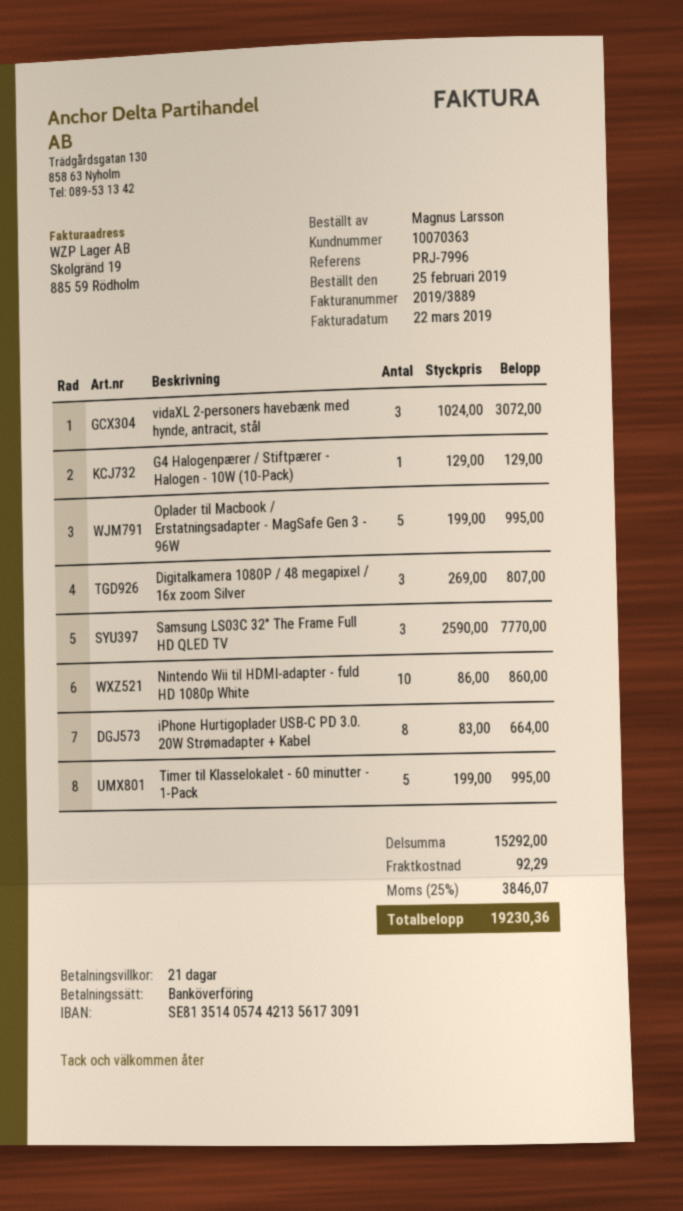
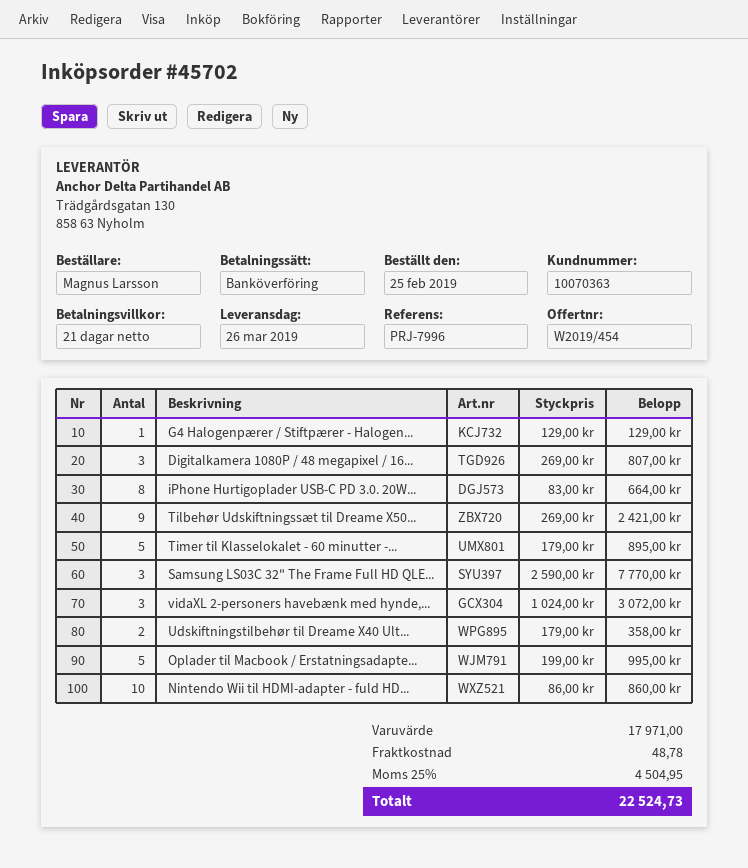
Timer til Klasselokalet - 60 minutter - 1-Pack: 5 x 199.00 = 995.00 -> 5 x 179.00 = 895.00
Tilbehør Udskiftningssæt til Dreame X50...: none -> 9 x 269.00 = 2421.00
Udskiftningstilbehør til Dreame X40 Ult...: none -> 2 x 179.00 = 358.00
subtotal: 15292.00 -> 17971.00
shipping: 92.29 -> 48.78
tax: 25% = 3846.07 -> 25% = 4504.95
total: 19230.36 -> 22524.73

